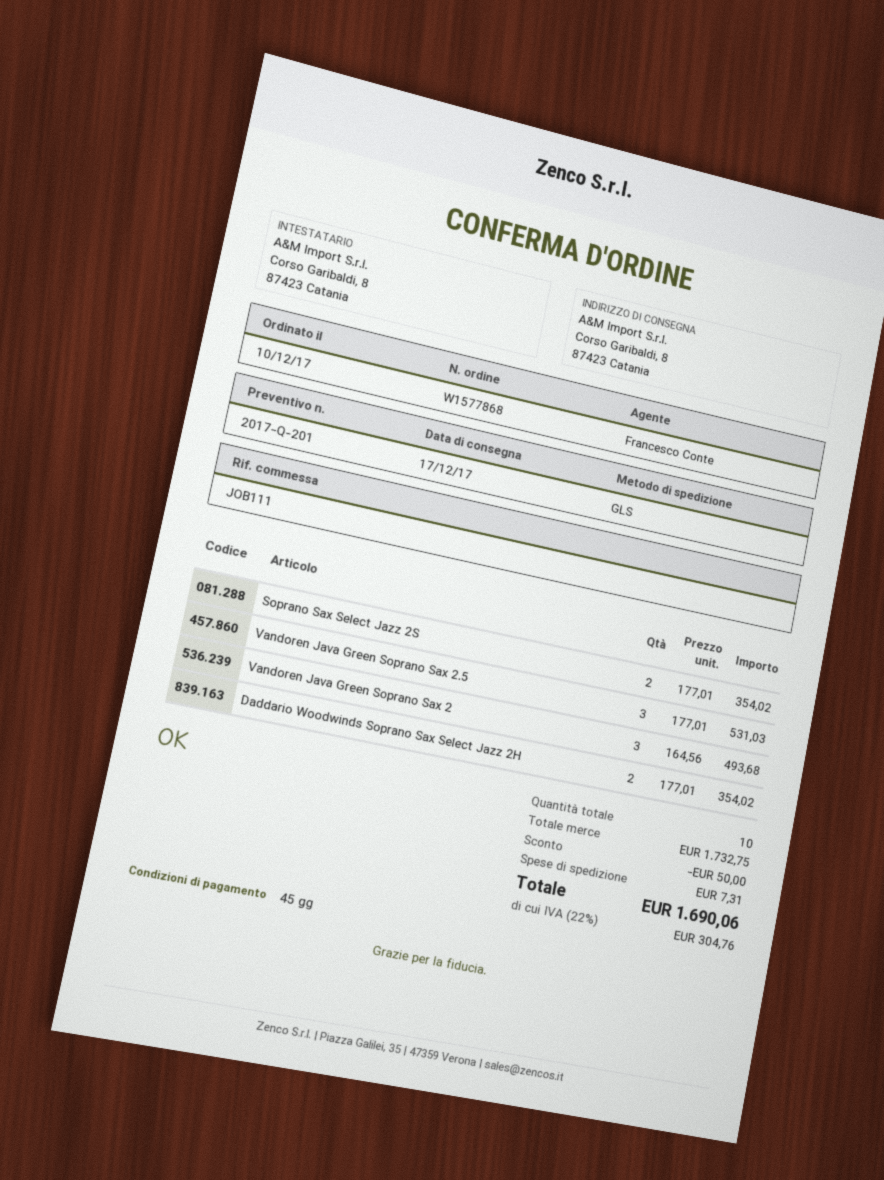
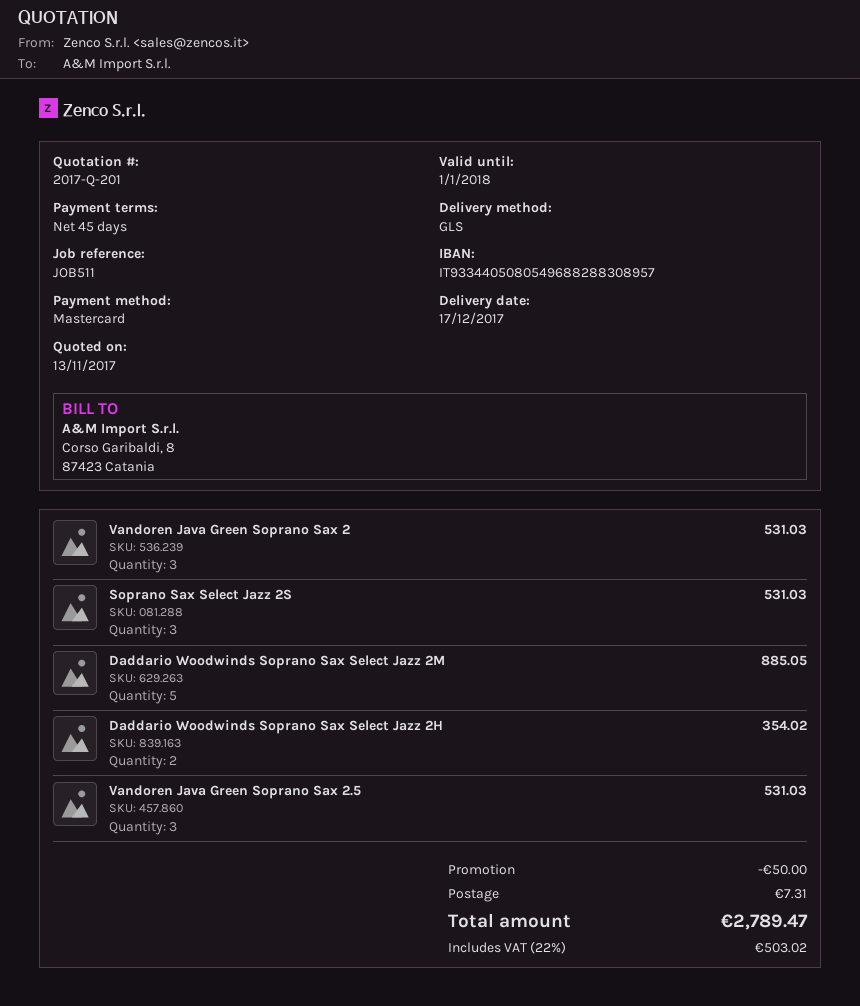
reference: JOB111 -> JOB511
Soprano Sax Select Jazz 2S: 2 for 354.02 -> 3 for 531.03
Vandoren Java Green Soprano Sax 2: 3 for 493.68 -> 3 for 531.03
Daddario Woodwinds Soprano Sax Select Jazz 2M: none -> 5 for 885.05
tax: 22% = 304.76 -> 22% = 503.02
total: 1690.06 -> 2789.47

